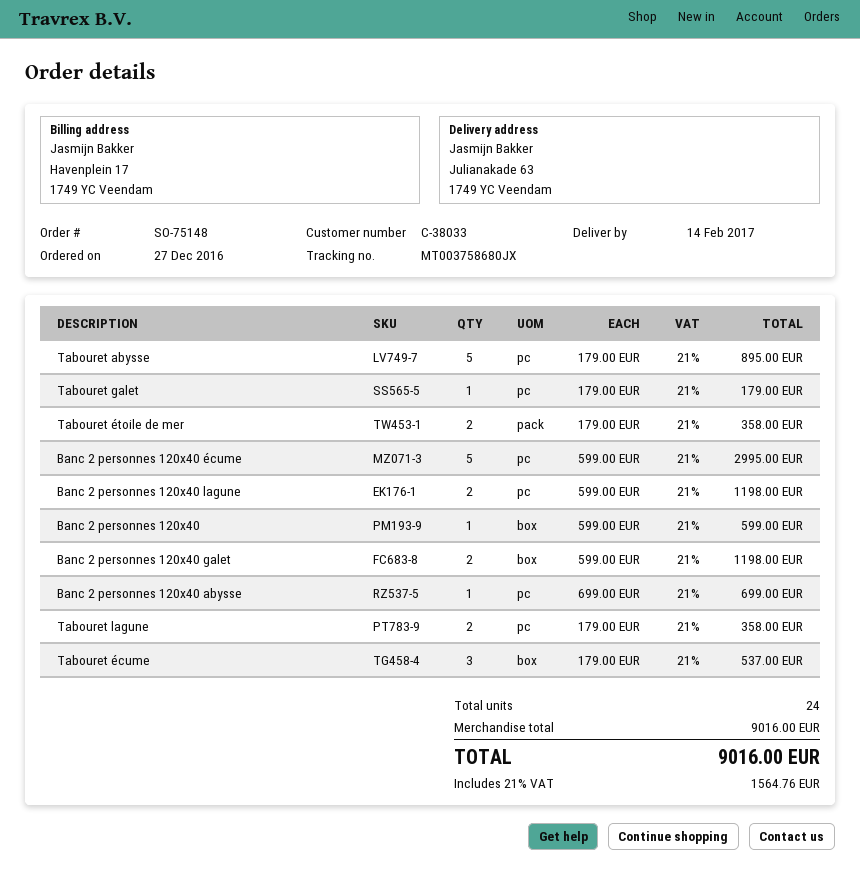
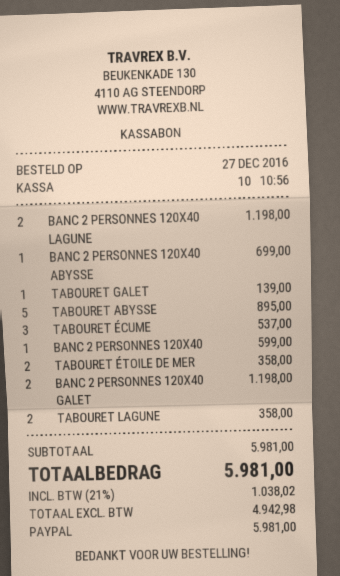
Tabouret galet: 1 for 179.00 -> 1 for 139.00
Banc 2 personnes 120x40 écume: 5 for 2995.00 -> none
subtotal: 9016.00 -> 5981.00
tax: 21% = 1564.76 -> 21% = 1038.02
total: 9016.00 -> 5981.00

